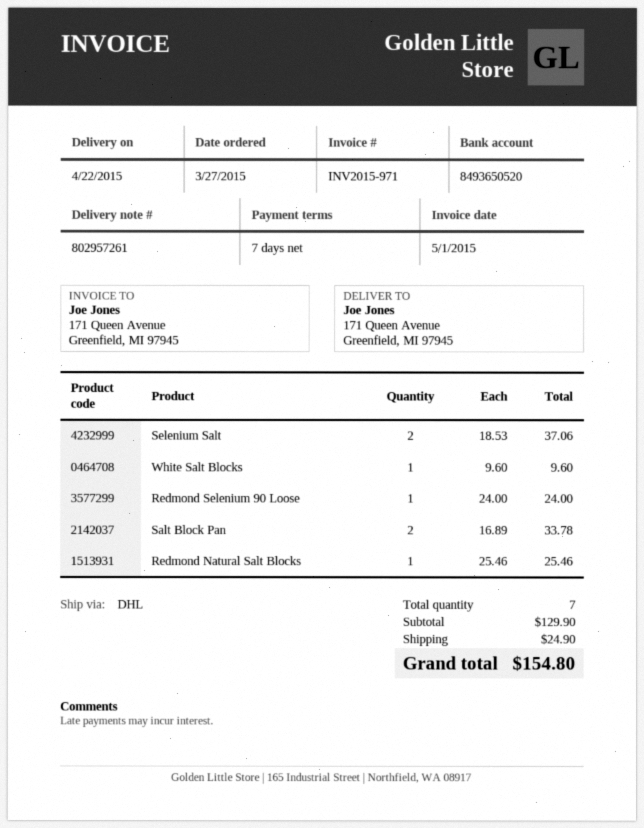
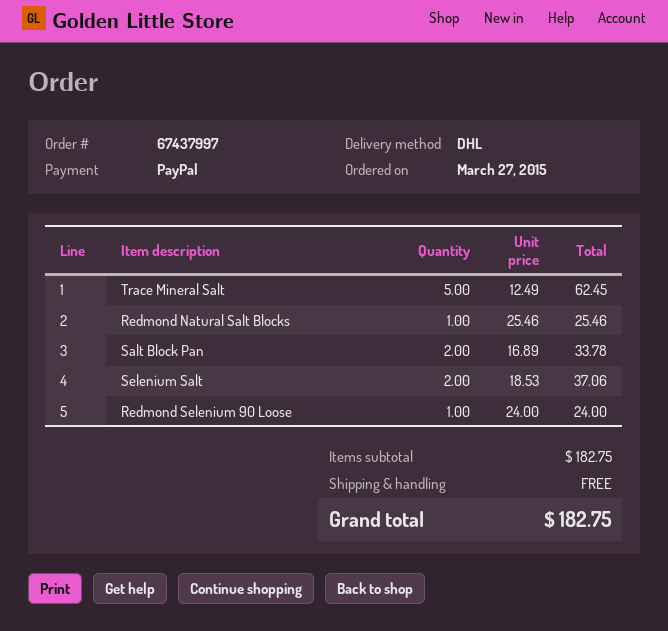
White Salt Blocks: 1 x 9.60 = 9.60 -> none
Trace Mineral Salt: none -> 5 x 12.49 = 62.45
subtotal: 129.90 -> 182.75
shipping: 24.90 -> 0.00
total: 154.80 -> 182.75

